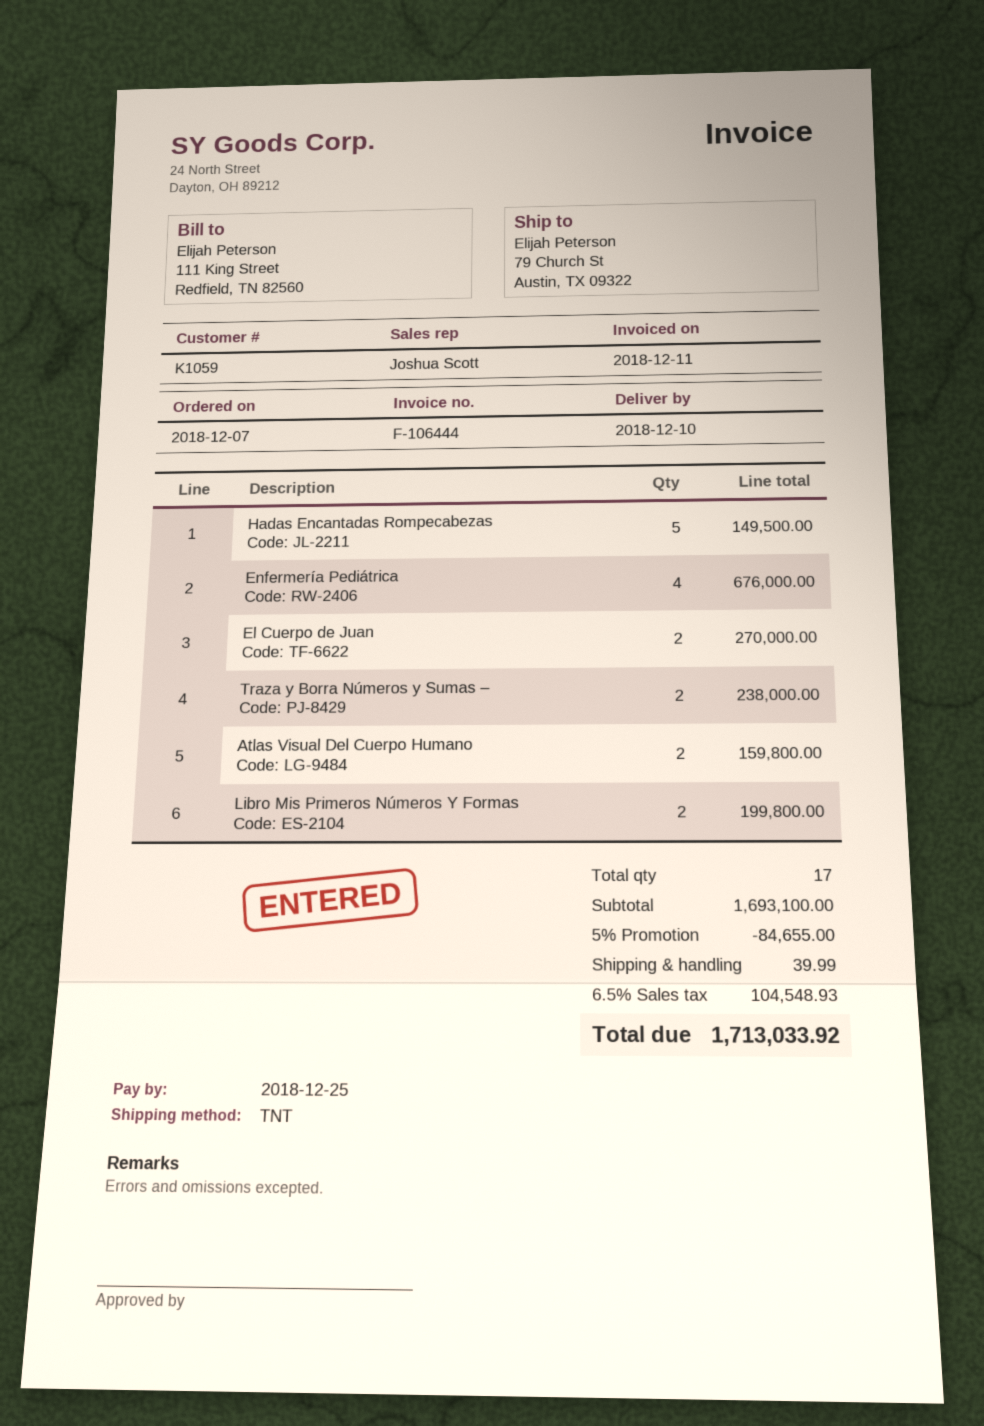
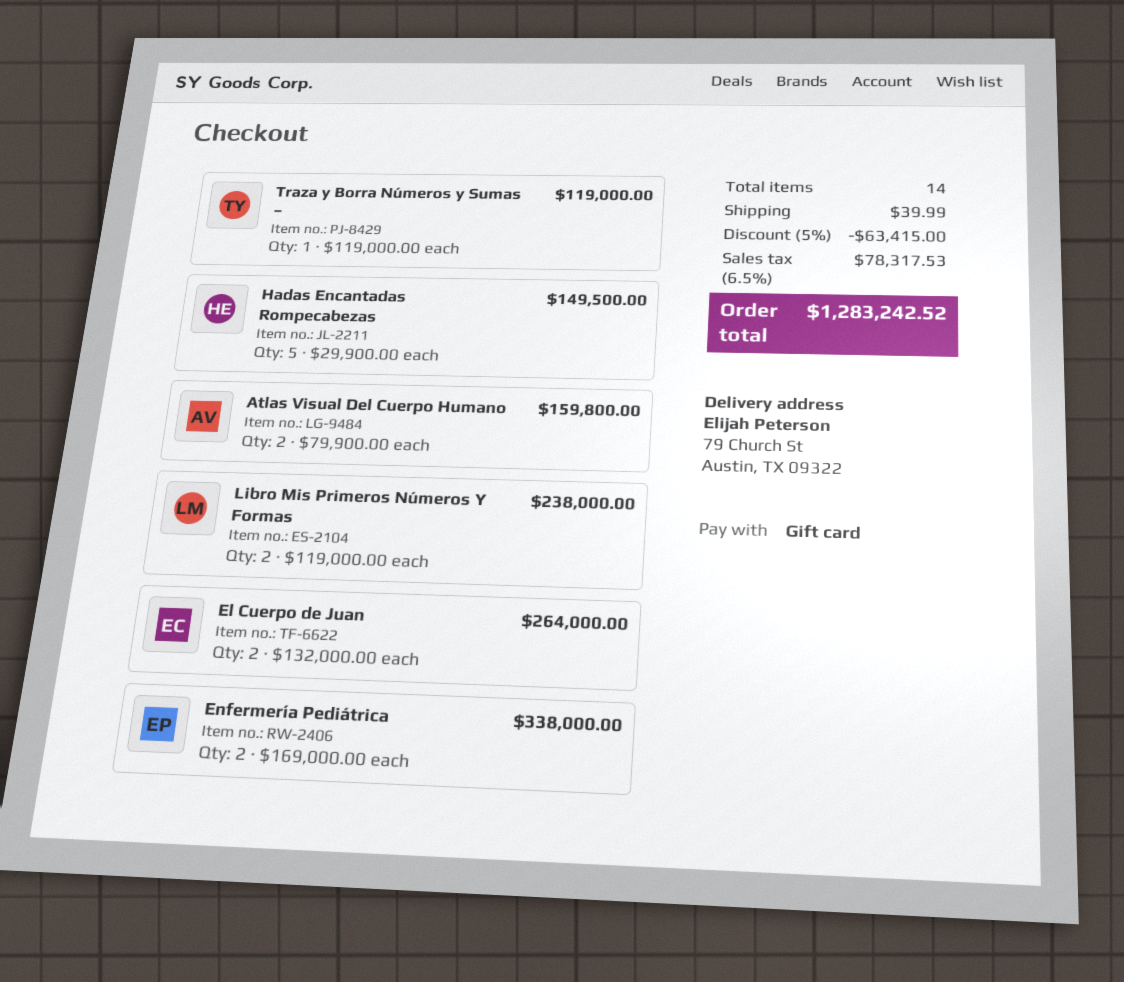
Enfermería Pediátrica: 4 for 676000.00 -> 2 for 338000.00
El Cuerpo de Juan: 2 for 270000.00 -> 2 for 264000.00
Traza y Borra Números y Sumas –: 2 for 238000.00 -> 1 for 119000.00
Libro Mis Primeros Números Y Formas: 2 for 199800.00 -> 2 for 238000.00
total quantity: 17 -> 14
discount: 5% = 84655.00 -> 5% = 63415.00
tax: 6.5% = 104548.93 -> 6.5% = 78317.53
total: 1713033.92 -> 1283242.52

